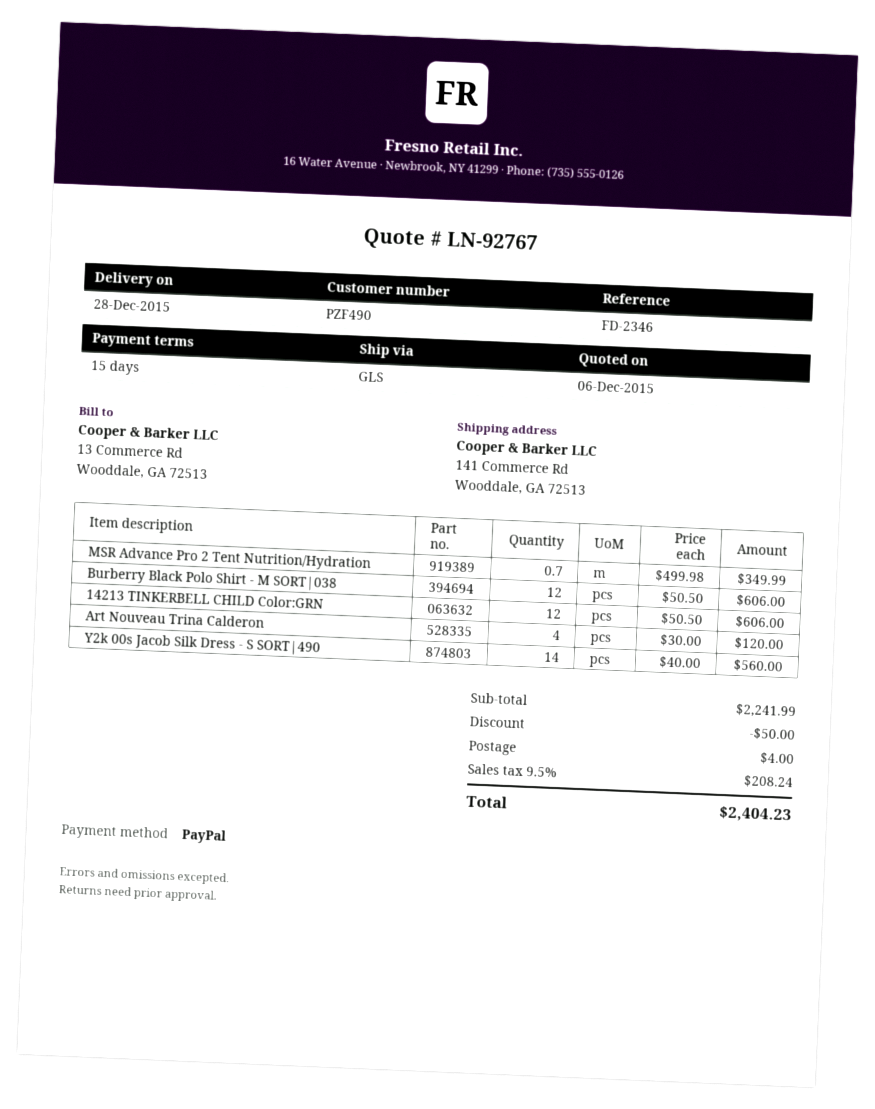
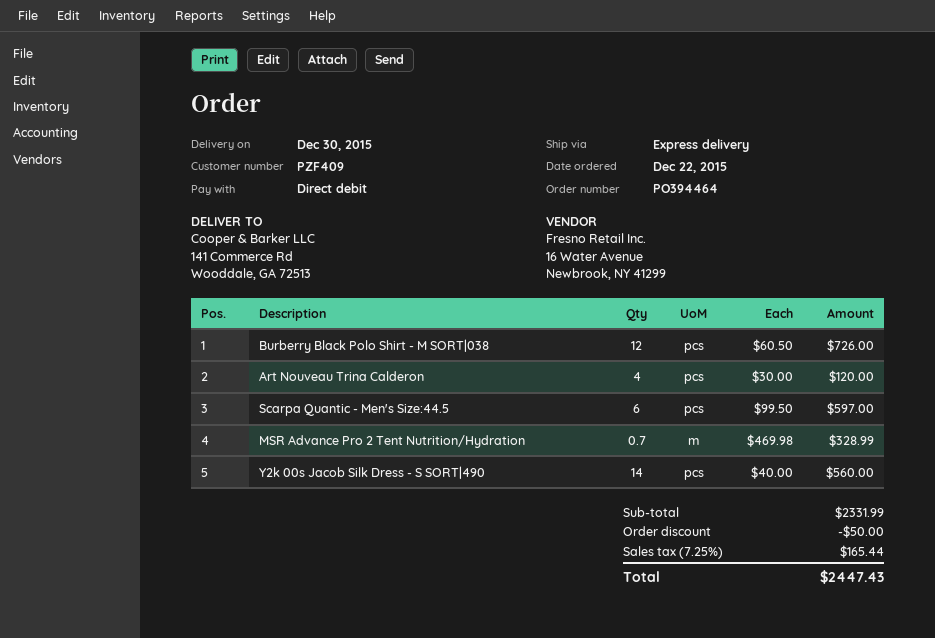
delivery date: 2015-12-28 -> 2015-12-30
customer number: PZF490 -> PZF409
payment method: PayPal -> direct debit
shipping method: GLS -> express
MSR Advance Pro 2 Tent Nutrition/Hydration: 0.7 x 499.98 = 349.99 -> 0.7 x 469.98 = 328.99
Burberry Black Polo Shirt - M SORT|038: 12 x 50.50 = 606.00 -> 12 x 60.50 = 726.00
14213 TINKERBELL CHILD Color:GRN: 12 x 50.50 = 606.00 -> none
Scarpa Quantic - Men's Size:44.5: none -> 6 x 99.50 = 597.00
subtotal: 2241.99 -> 2331.99
shipping: 4.00 -> none
tax: 9.5% = 208.24 -> 7.25% = 165.44
total: 2404.23 -> 2447.43

